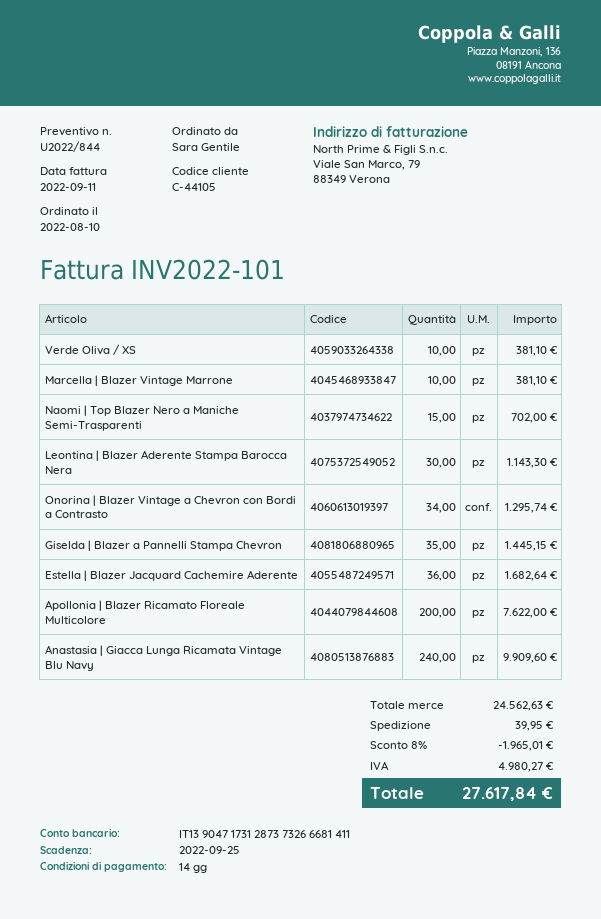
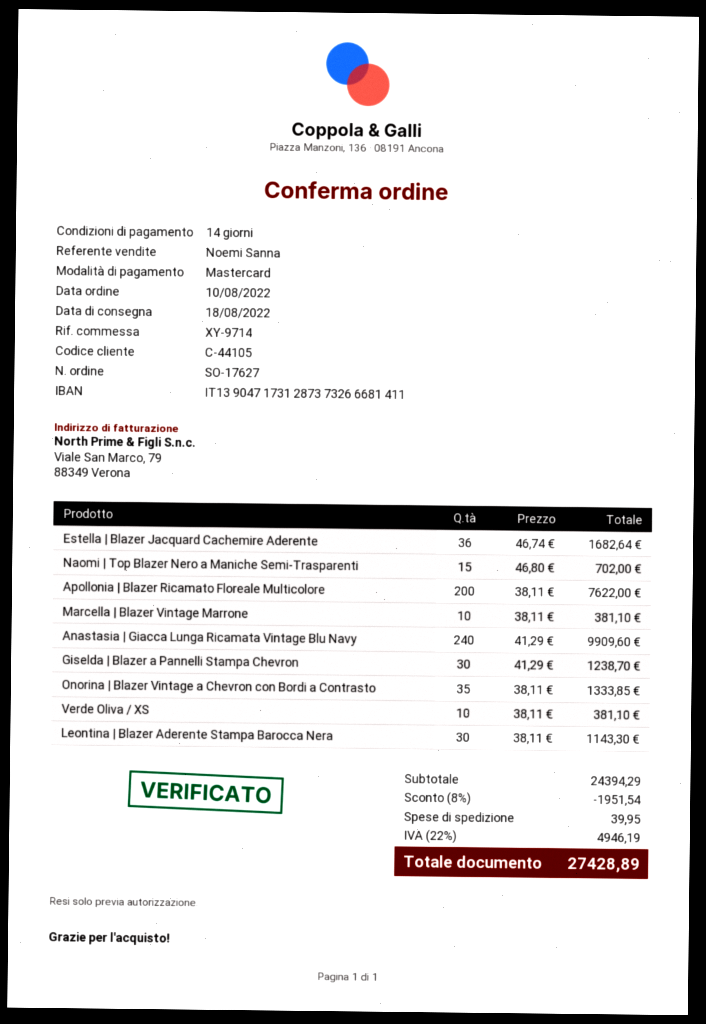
Onorina | Blazer Vintage a Chevron con Bordi a Contrasto: 34 for 1295.74 -> 35 for 1333.85
Giselda | Blazer a Pannelli Stampa Chevron: 35 for 1445.15 -> 30 for 1238.70
subtotal: 24562.63 -> 24394.29
discount: 8% = 1965.01 -> 8% = 1951.54
tax: 4980.27 -> 4946.19
total: 27617.84 -> 27428.89

